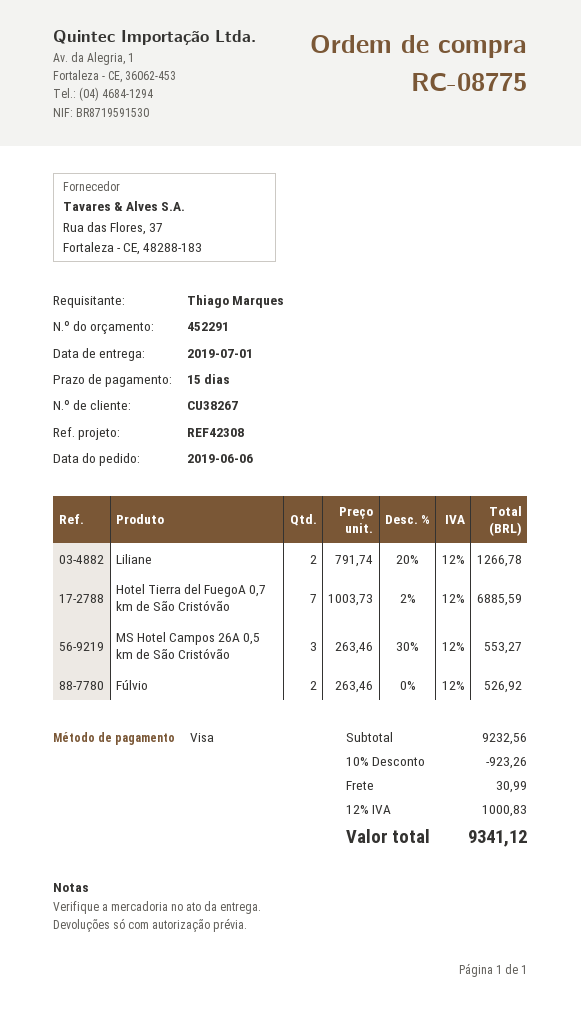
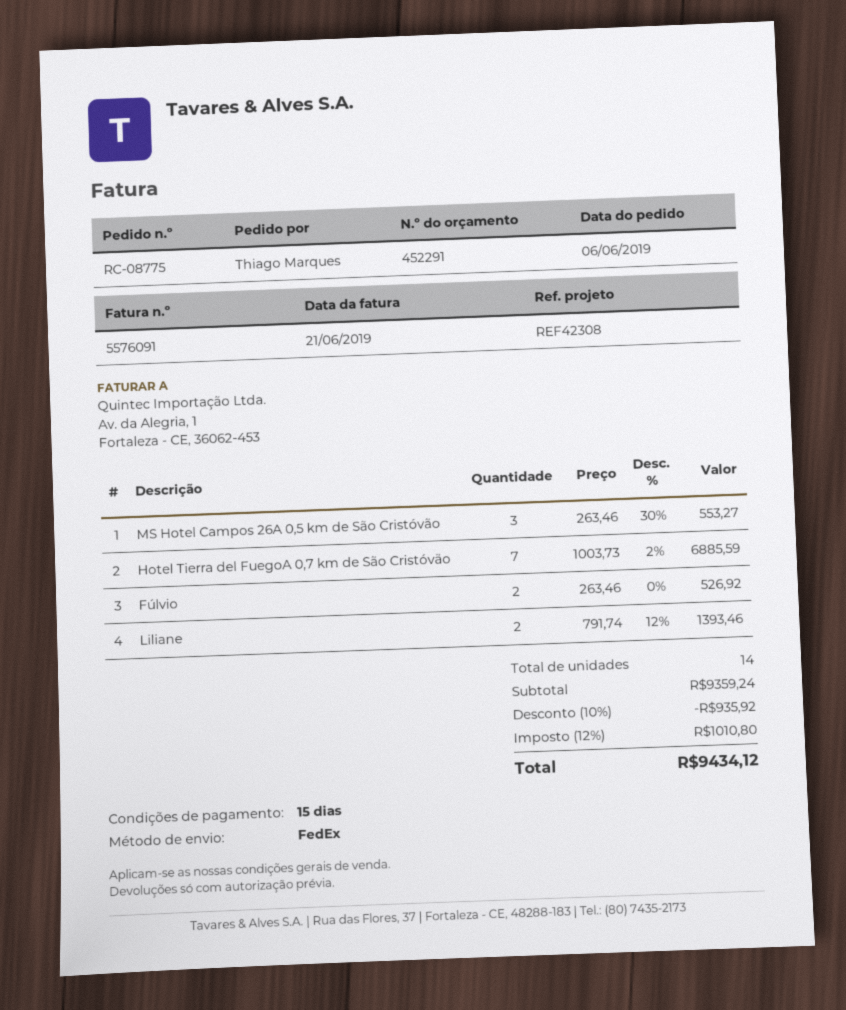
Liliane: 2 x 791.74 - 20% = 1266.78 -> 2 x 791.74 - 12% = 1393.46
subtotal: 9232.56 -> 9359.24
discount: 10% = 923.26 -> 10% = 935.92
shipping: 30.99 -> none
tax: 12% = 1000.83 -> 12% = 1010.80
total: 9341.12 -> 9434.12

